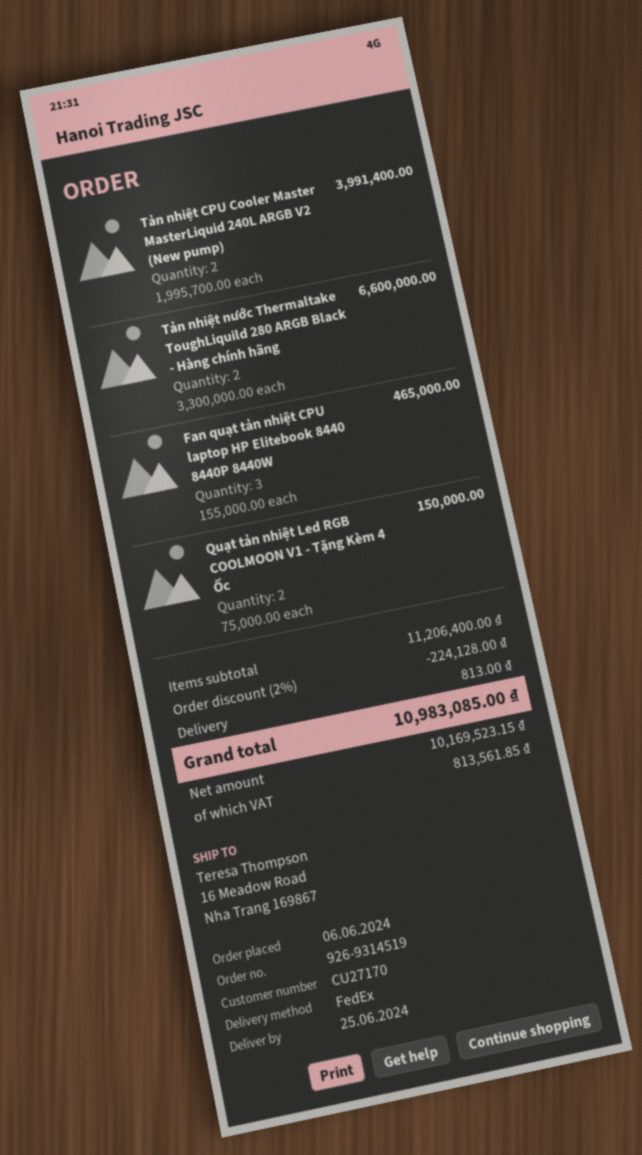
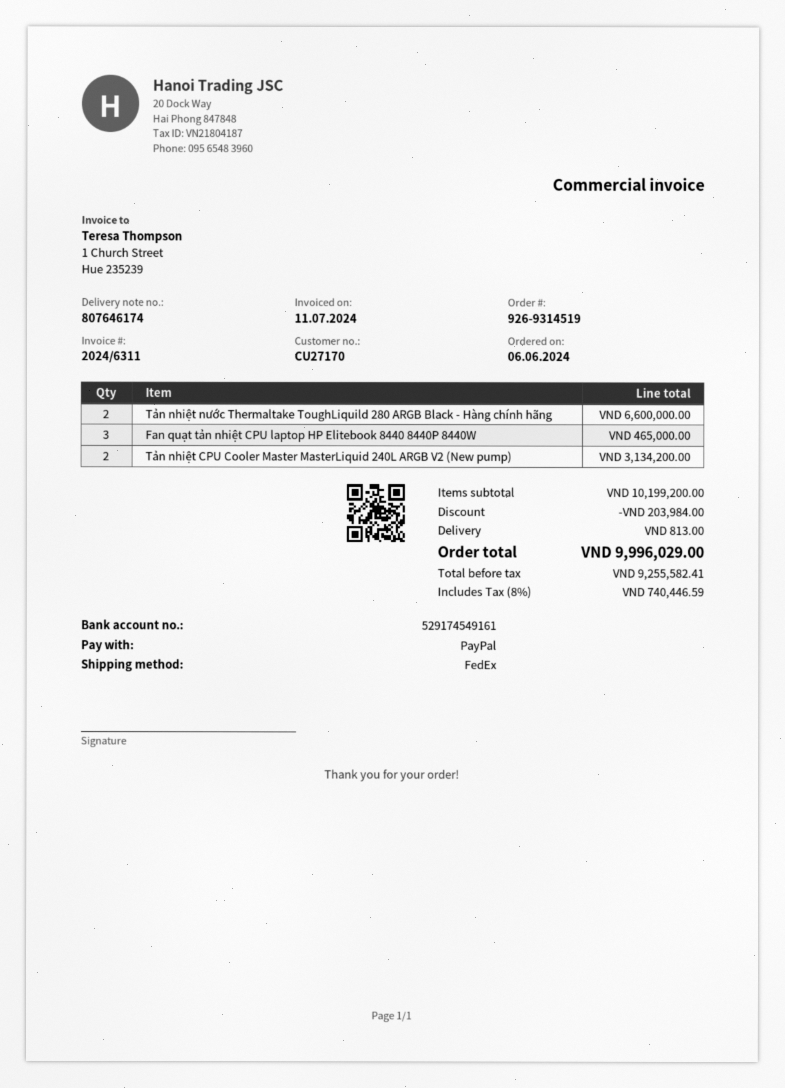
Tản nhiệt CPU Cooler Master MasterLiquid 240L ARGB V2 (New pump): 2 for 3991400.00 -> 2 for 3134200.00
Quạt tản nhiệt Led RGB COOLMOON V1 - Tặng Kèm 4 Ốc: 2 for 150000.00 -> none
subtotal: 11206400.00 -> 10199200.00
discount: 224128.00 -> 203984.00
net: 10169523.15 -> 9255582.41
tax: 813561.85 -> 740446.59
total: 10983085.00 -> 9996029.00

